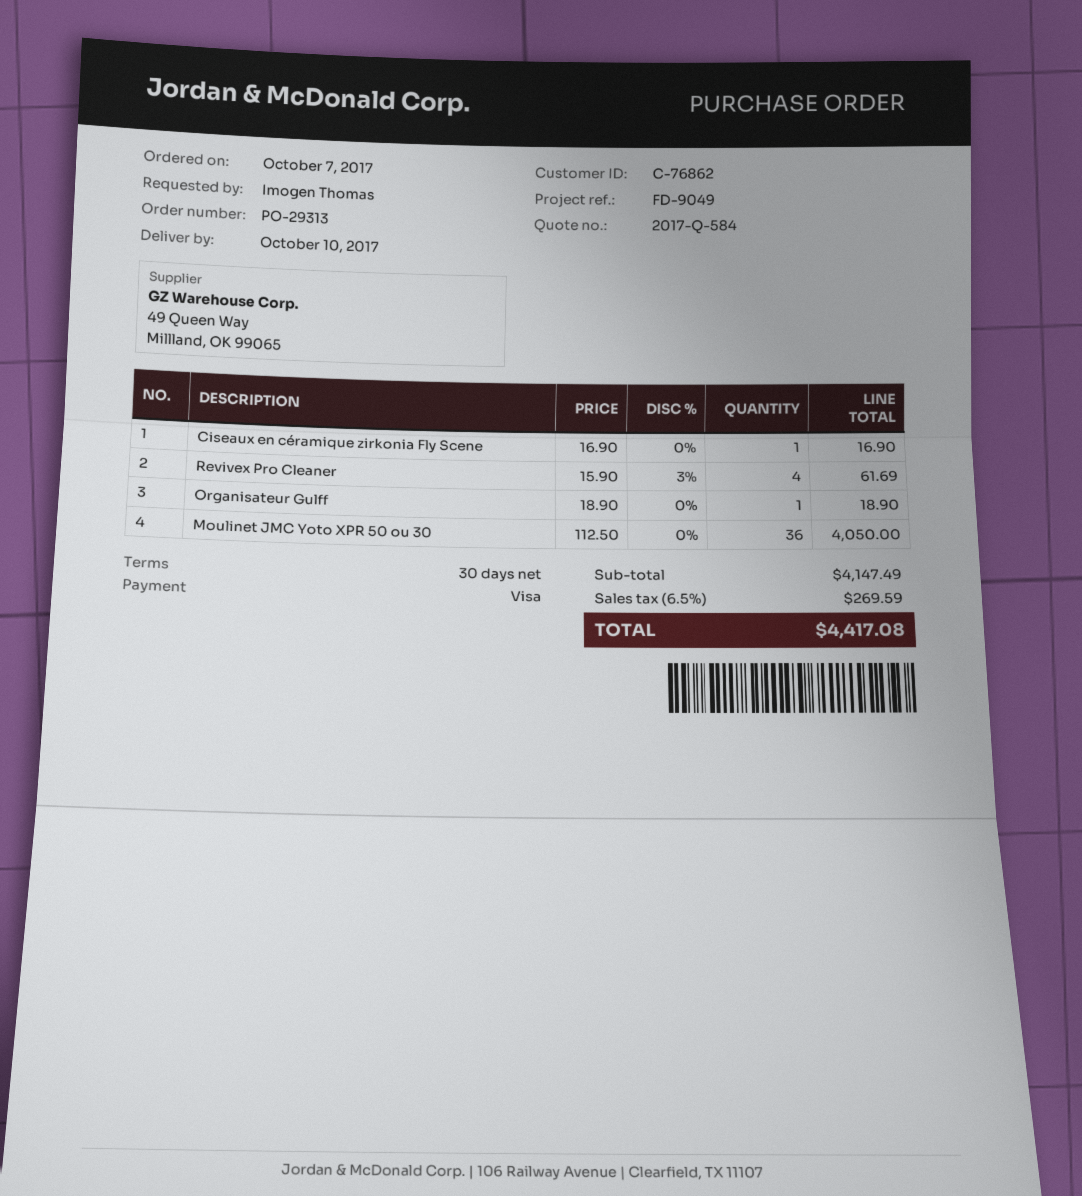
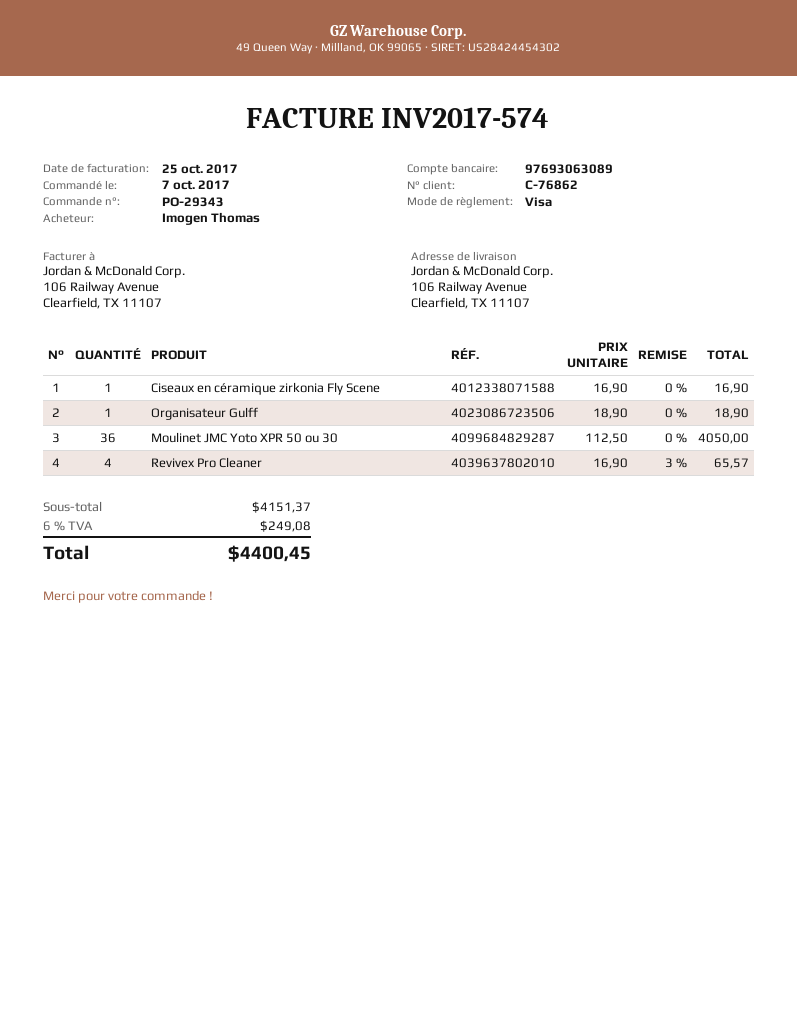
order number: PO-29313 -> PO-29343
Revivex Pro Cleaner: 4 x 15.90 - 3% = 61.69 -> 4 x 16.90 - 3% = 65.57
subtotal: 4147.49 -> 4151.37
tax: 6.5% = 269.59 -> 6% = 249.08
total: 4417.08 -> 4400.45

